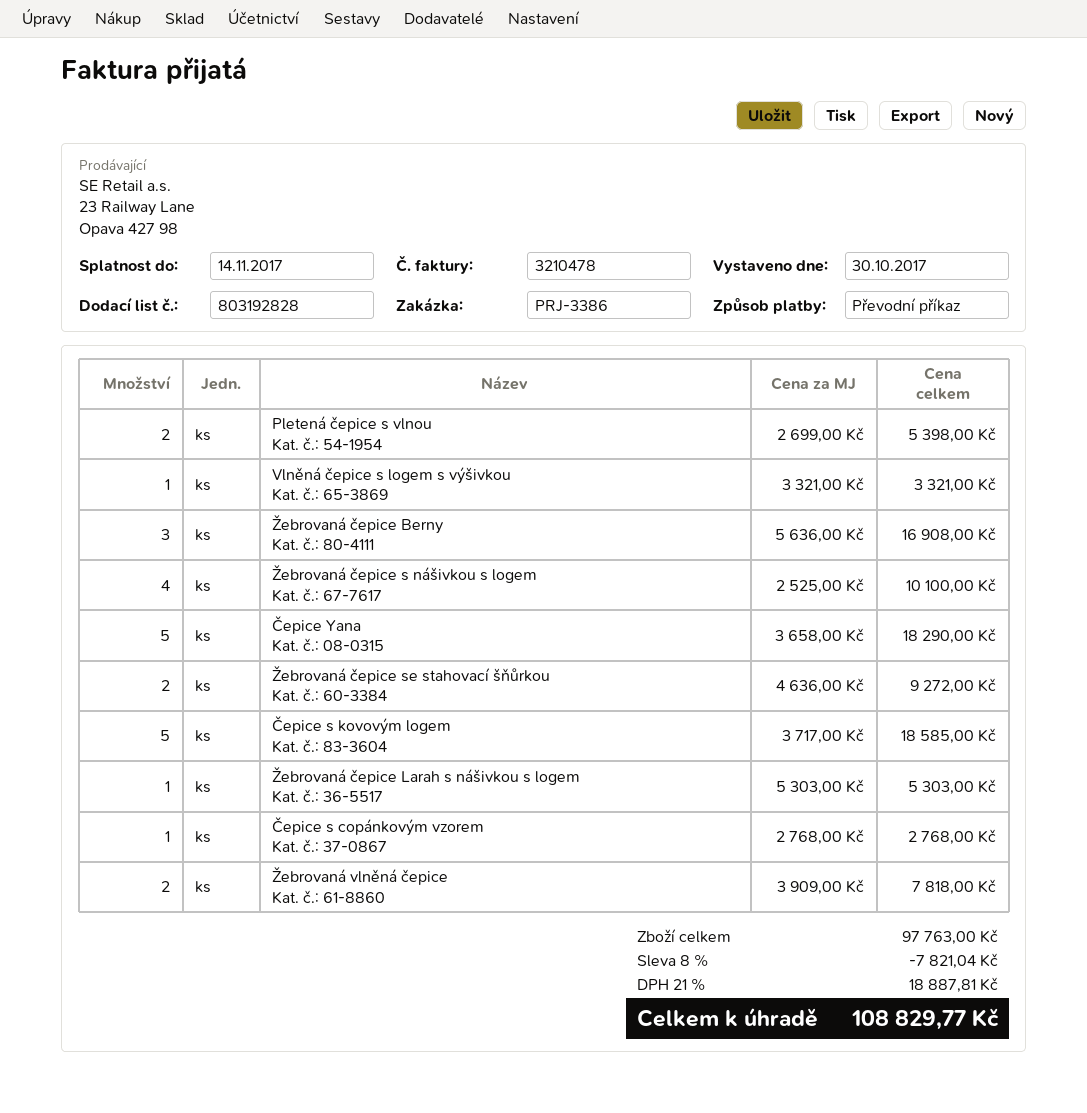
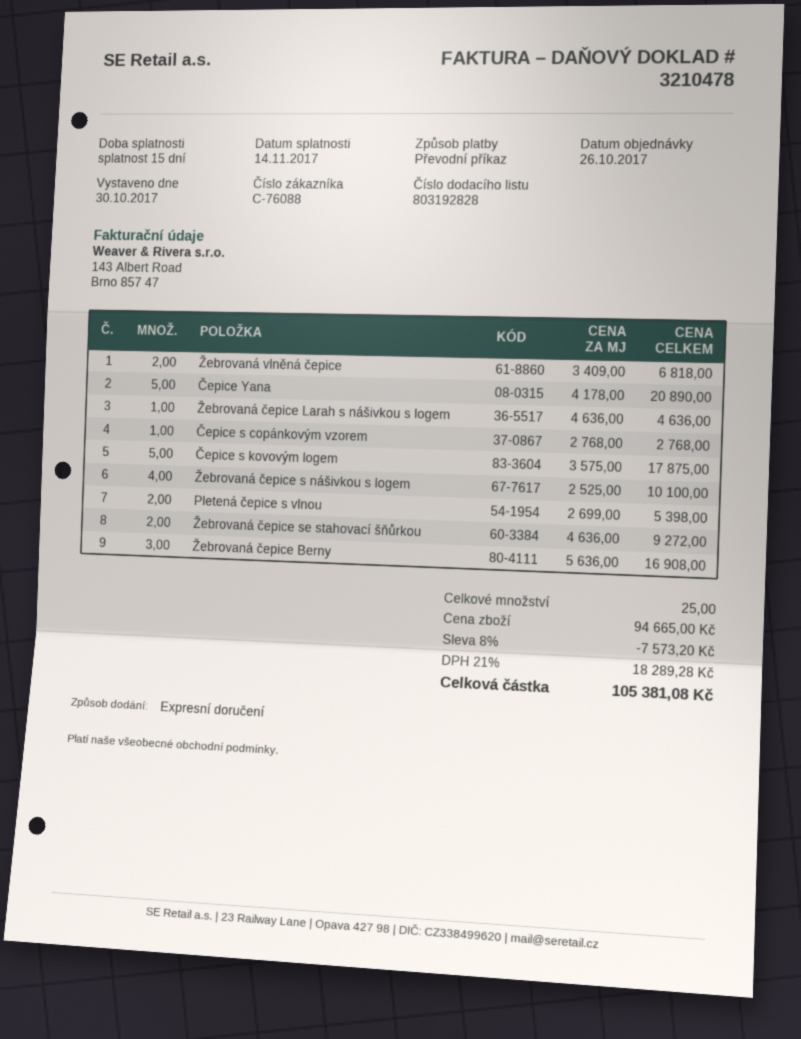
Vlněná čepice s logem s výšivkou: 1 x 3321.00 = 3321.00 -> none
Čepice Yana: 5 x 3658.00 = 18290.00 -> 5 x 4178.00 = 20890.00
Čepice s kovovým logem: 5 x 3717.00 = 18585.00 -> 5 x 3575.00 = 17875.00
Žebrovaná čepice Larah s nášivkou s logem: 1 x 5303.00 = 5303.00 -> 1 x 4636.00 = 4636.00
Žebrovaná vlněná čepice: 2 x 3909.00 = 7818.00 -> 2 x 3409.00 = 6818.00
subtotal: 97763.00 -> 94665.00
discount: 8% = 7821.04 -> 8% = 7573.20
tax: 21% = 18887.81 -> 21% = 18289.28
total: 108829.77 -> 105381.08

